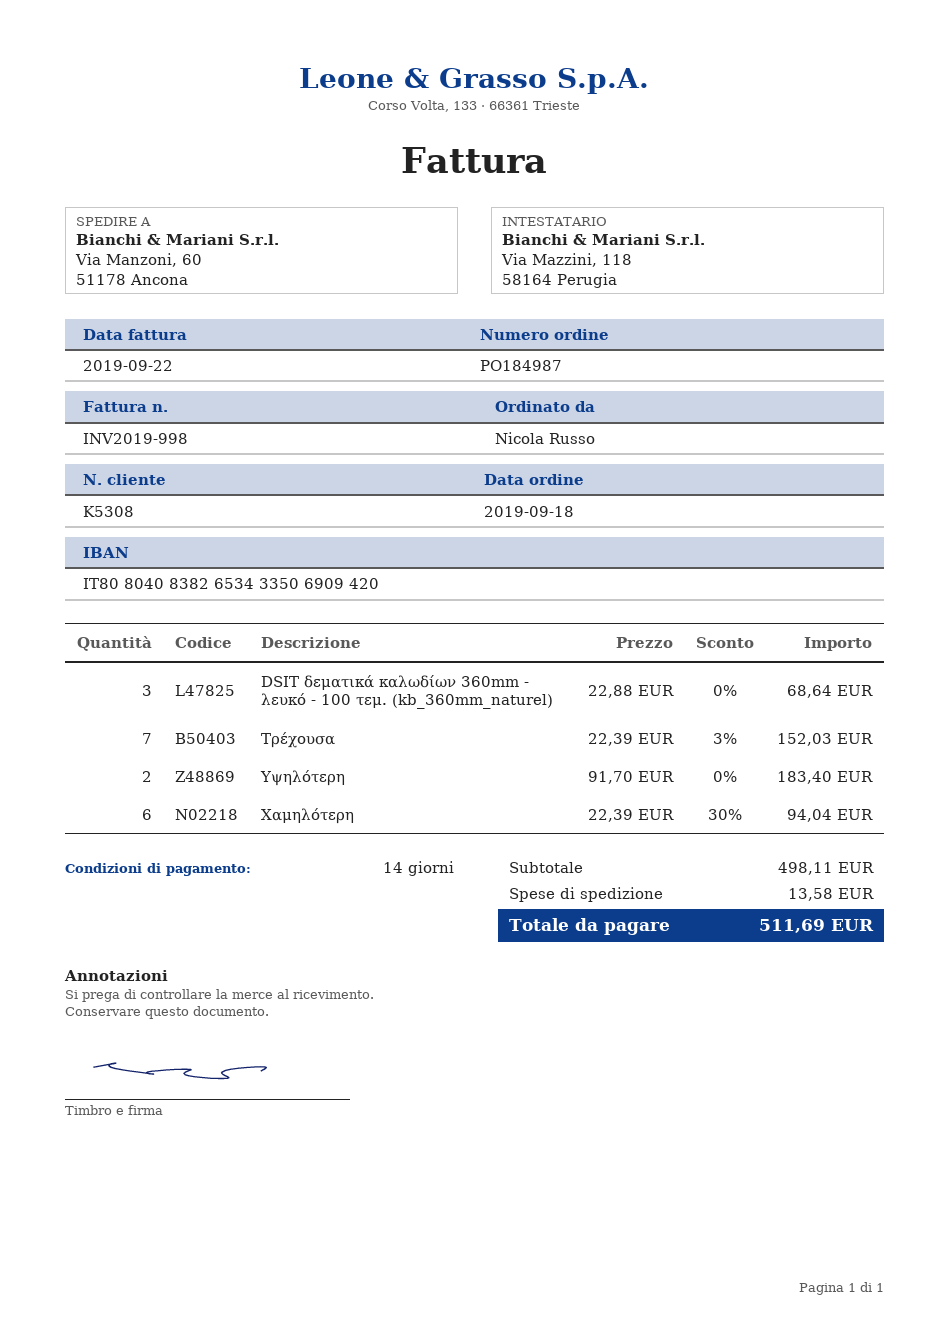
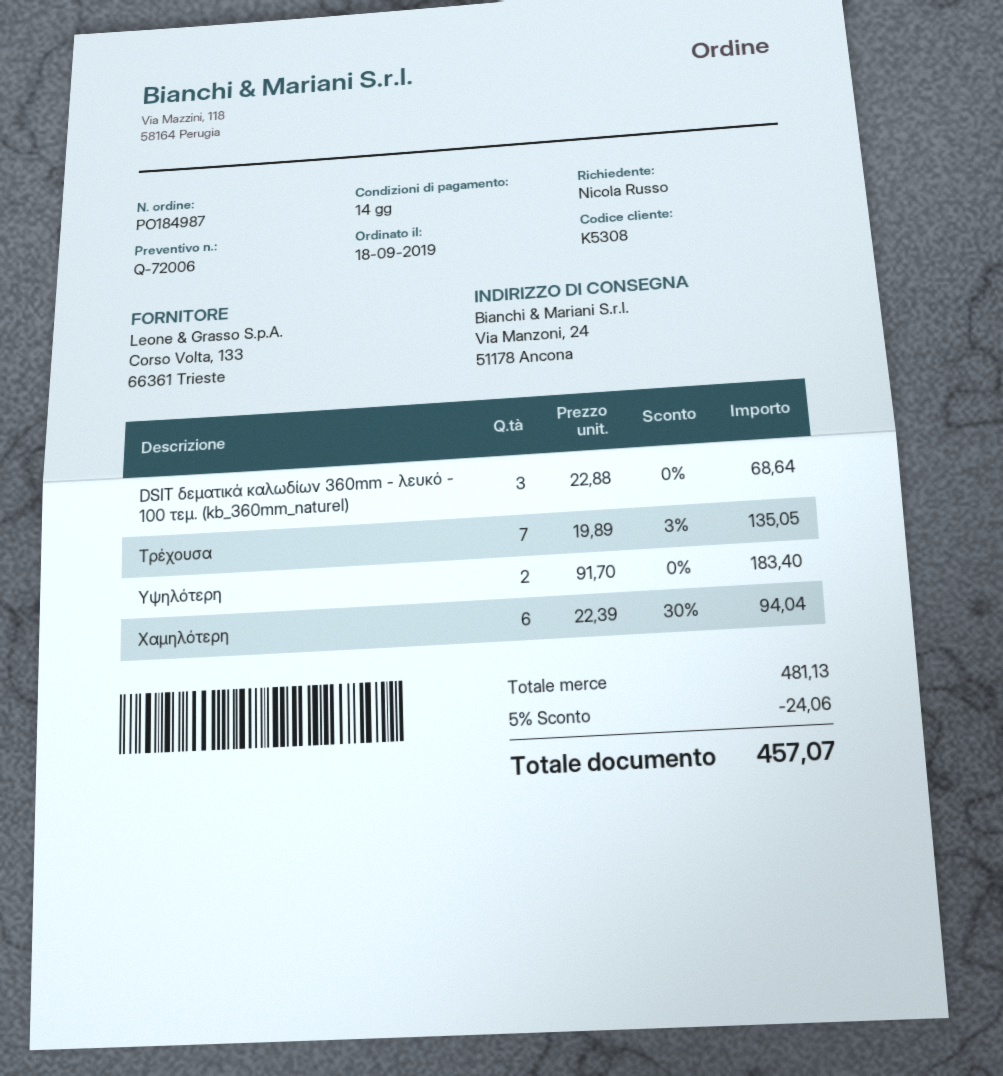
ship to: Via Manzoni, 60, 51178 Ancona -> Via Manzoni, 24, 51178 Ancona
Τρέχουσα: 7 x 22.39 - 3% = 152.03 -> 7 x 19.89 - 3% = 135.05
subtotal: 498.11 -> 481.13
discount: none -> 5% = 24.06
shipping: 13.58 -> none
total: 511.69 -> 457.07

